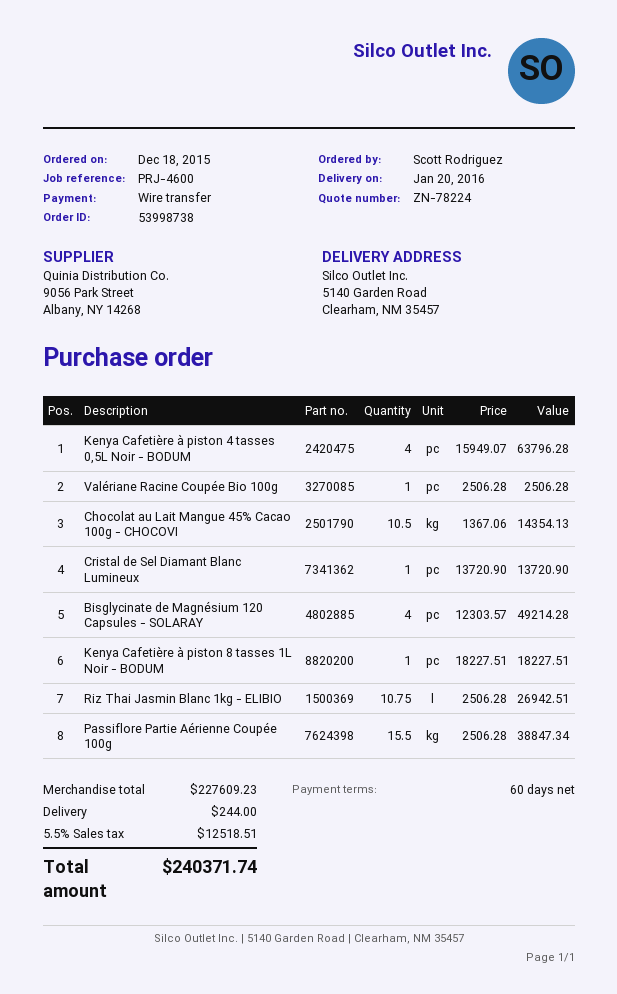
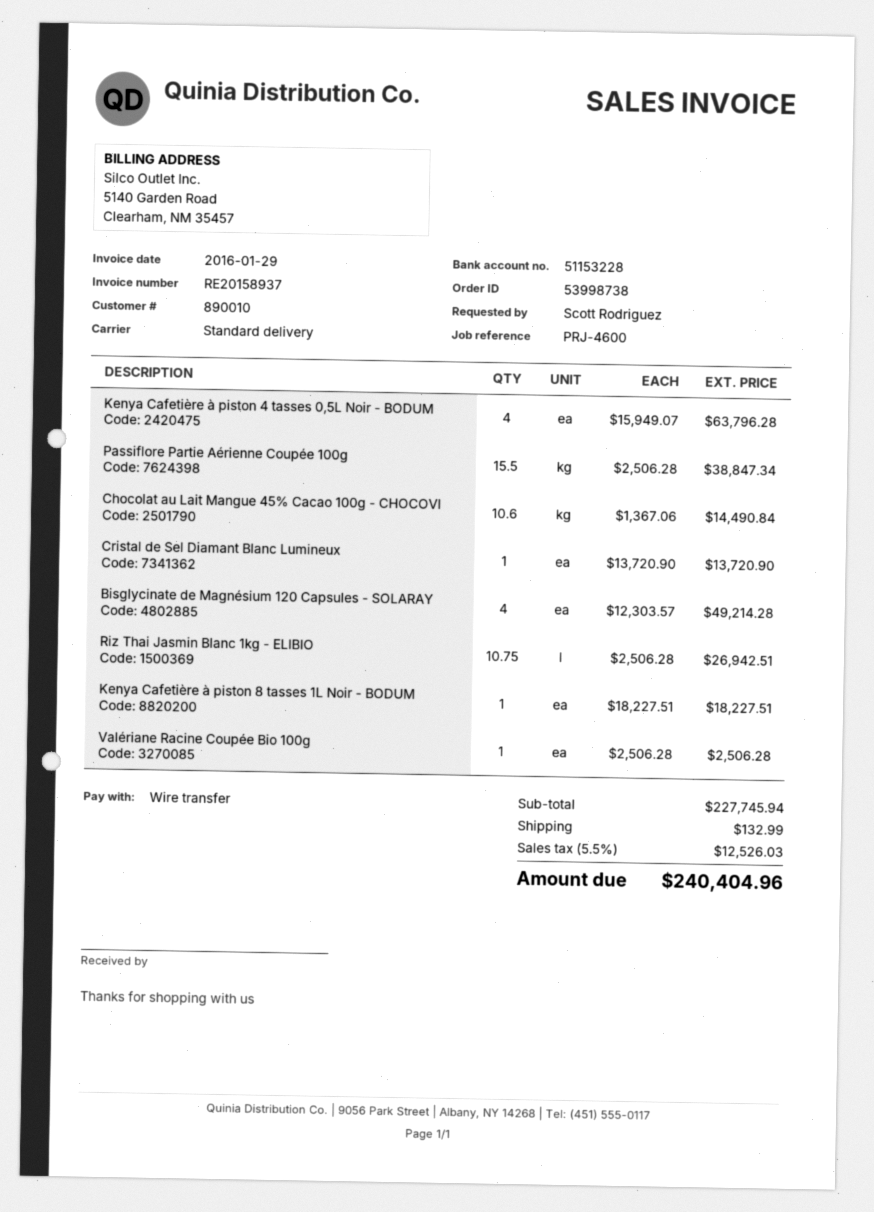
Chocolat au Lait Mangue 45% Cacao 100g - CHOCOVI: 10.5 x 1367.06 = 14354.13 -> 10.6 x 1367.06 = 14490.84
subtotal: 227609.23 -> 227745.94
shipping: 244.00 -> 132.99
tax: 5.5% = 12518.51 -> 5.5% = 12526.03
total: 240371.74 -> 240404.96

